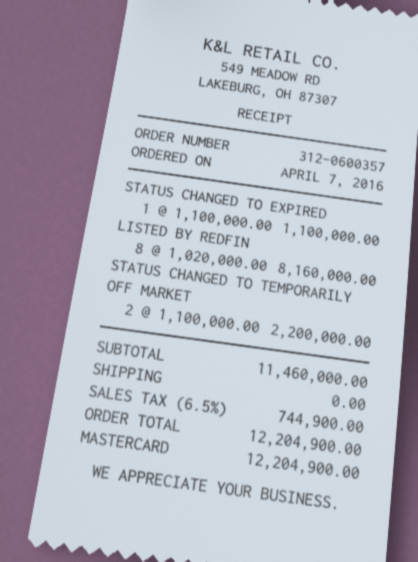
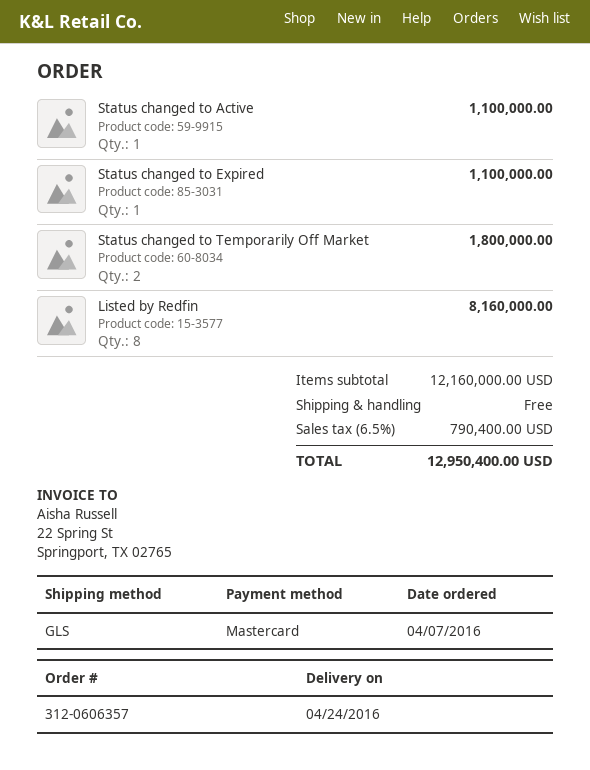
order number: 312-0600357 -> 312-0606357
STATUS CHANGED TO TEMPORARILY OFF MARKET: 2 for 2200000.00 -> 2 for 1800000.00
Status changed to Active: none -> 1 for 1100000.00
subtotal: 11460000.00 -> 12160000.00
tax: 6.5% = 744900.00 -> 6.5% = 790400.00
total: 12204900.00 -> 12950400.00

